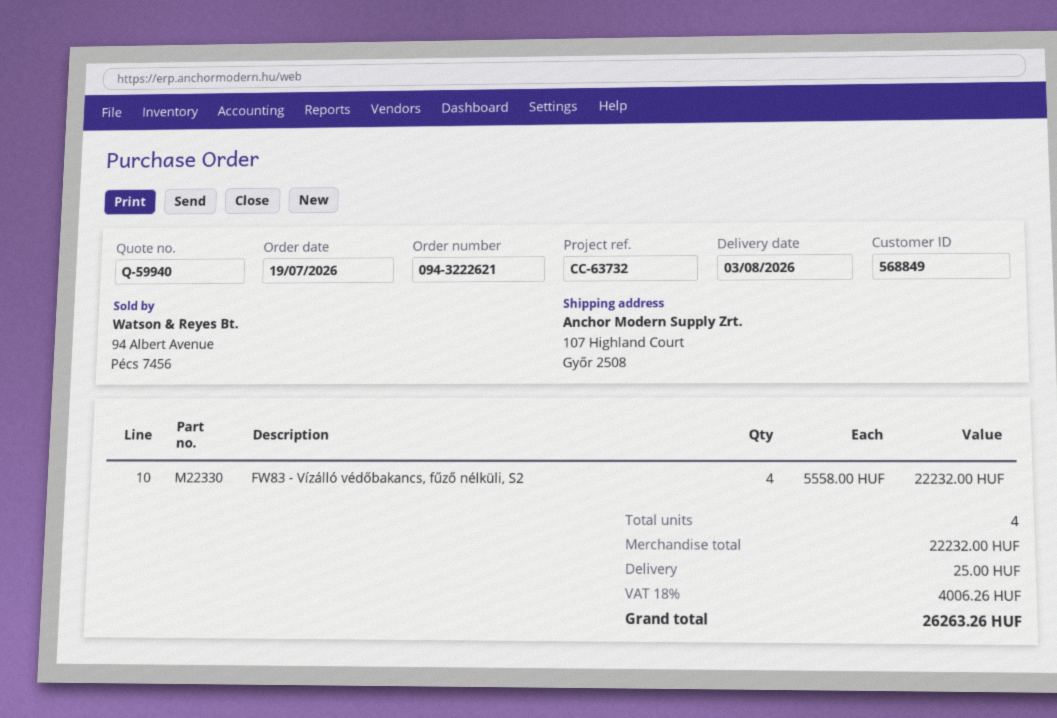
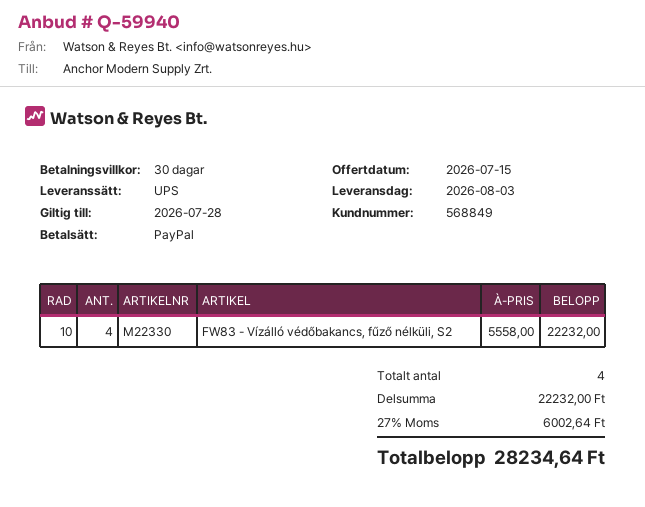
shipping: 25.00 -> none
tax: 18% = 4006.26 -> 27% = 6002.64
total: 26263.26 -> 28234.64

